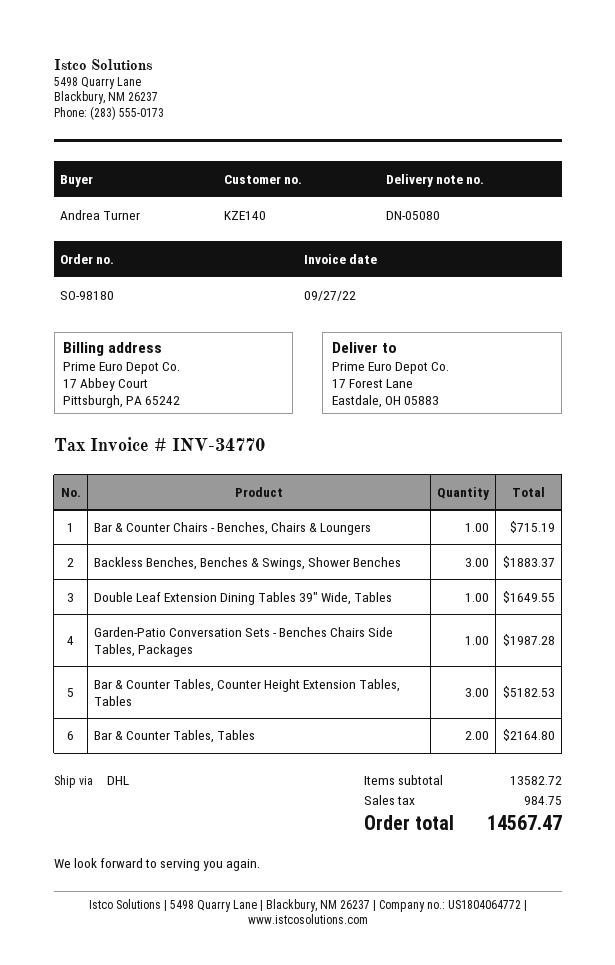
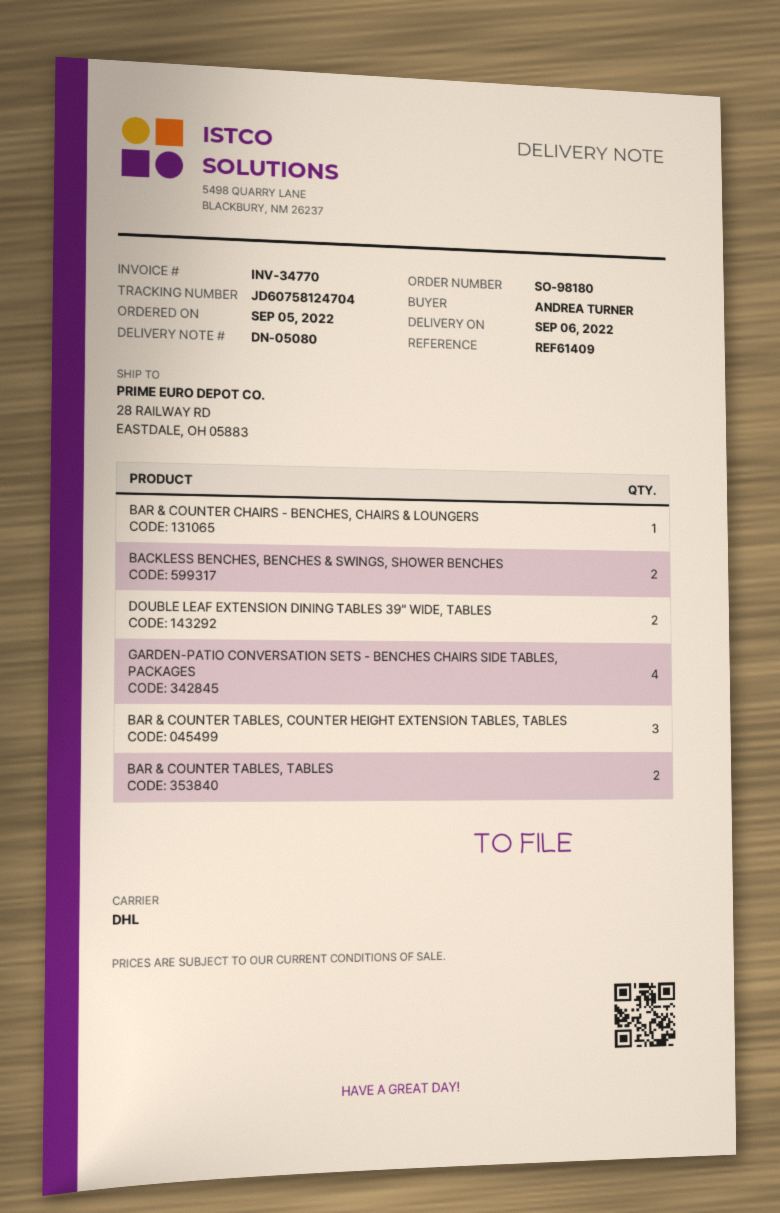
ship to: 17 Forest Lane, Eastdale, OH 05883 -> 28 RAILWAY RD, EASTDALE, OH 05883
Backless Benches, Benches & Swings, Shower Benches: 3 -> 2
Double Leaf Extension Dining Tables 39" Wide, Tables: 1 -> 2
Garden-Patio Conversation Sets - Benches Chairs Side Tables, Packages: 1 -> 4

